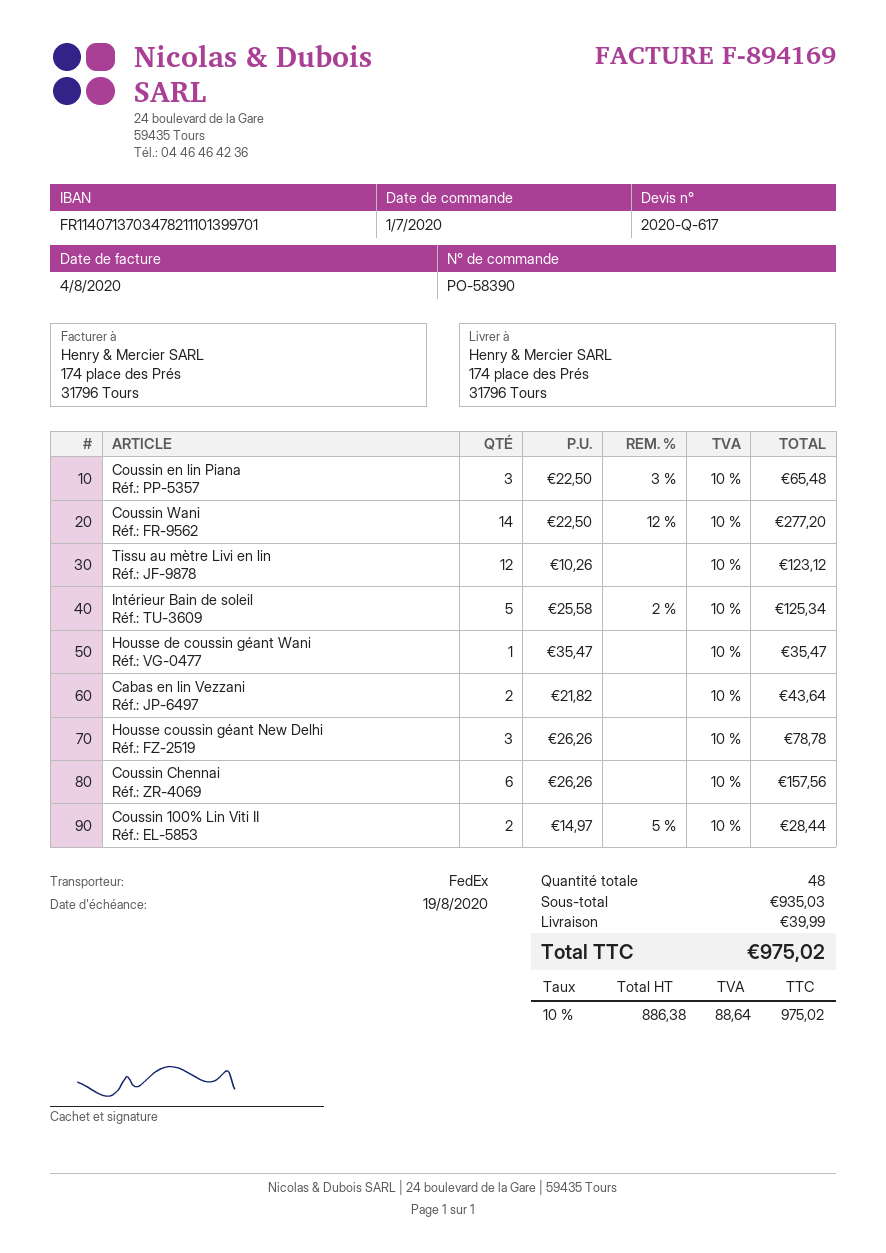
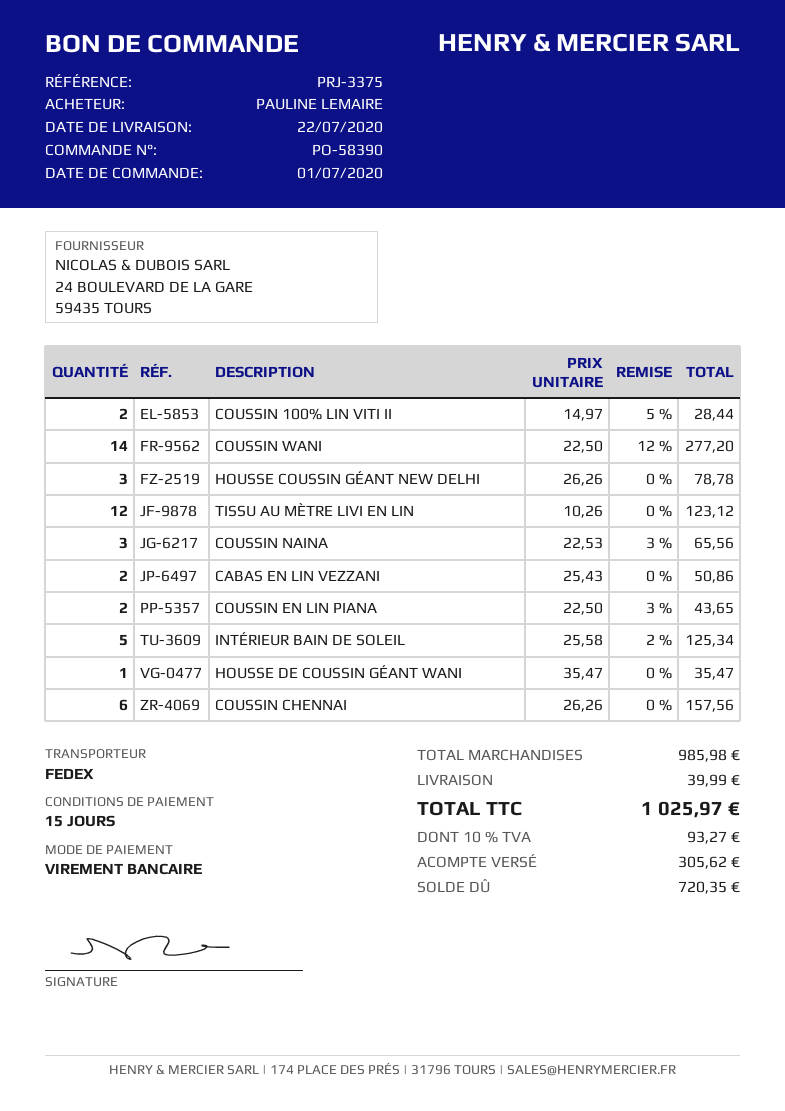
Coussin en lin Piana: 3 x 22.50 - 3% = 65.48 -> 2 x 22.50 - 3% = 43.65
Cabas en lin Vezzani: 2 x 21.82 = 43.64 -> 2 x 25.43 = 50.86
COUSSIN NAINA: none -> 3 x 22.53 - 3% = 65.56
subtotal: 935.03 -> 985.98
tax: 10% = 88.64 -> 10% = 93.27
total: 975.02 -> 1025.97

